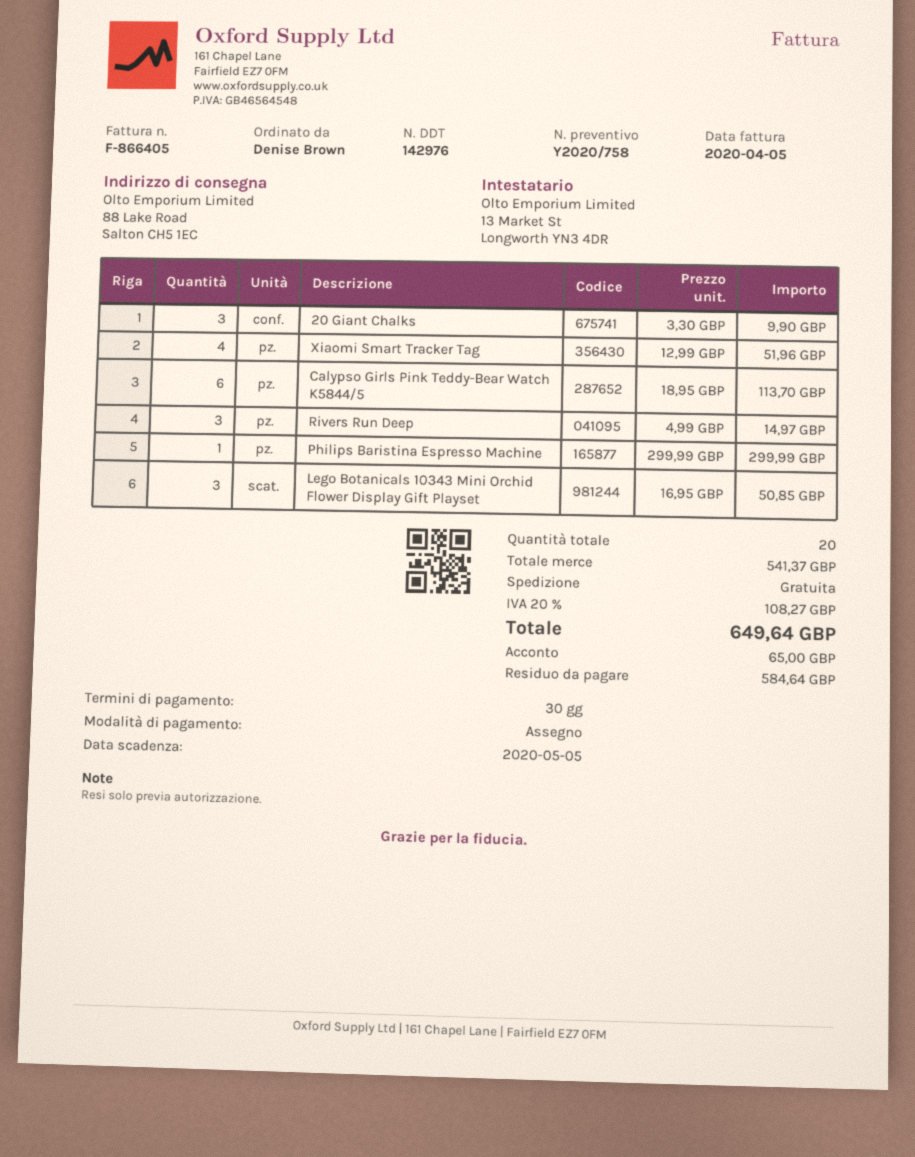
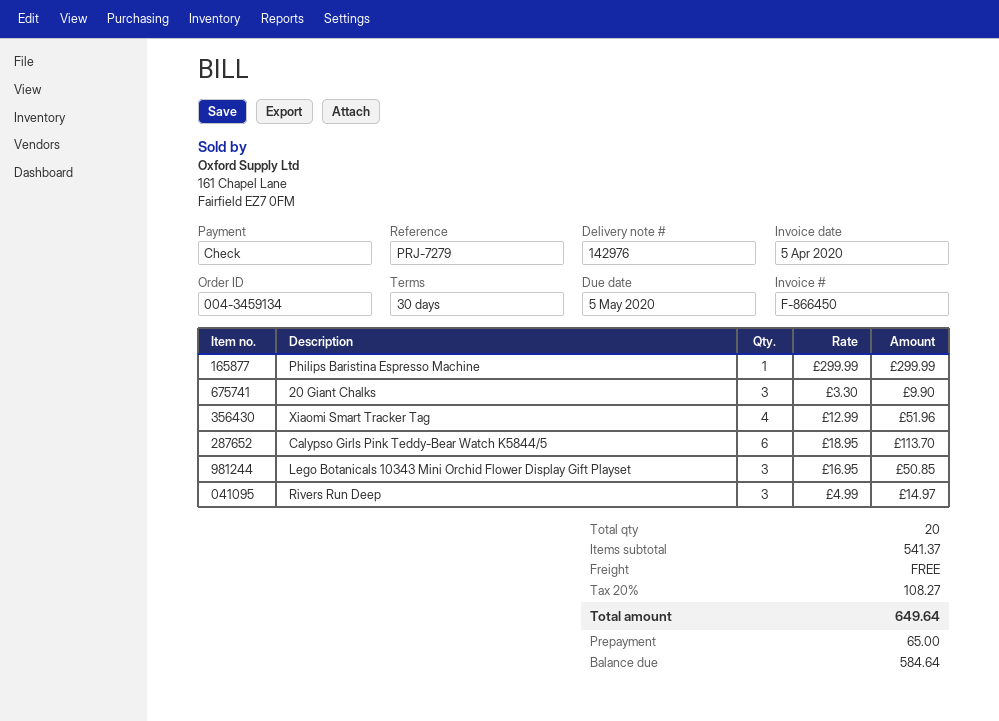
invoice number: F-866405 -> F-866450

